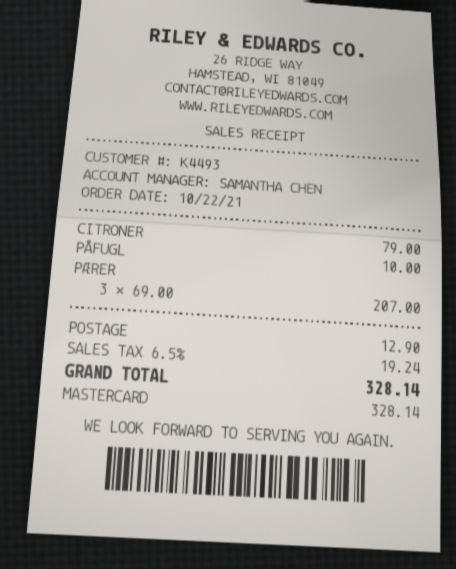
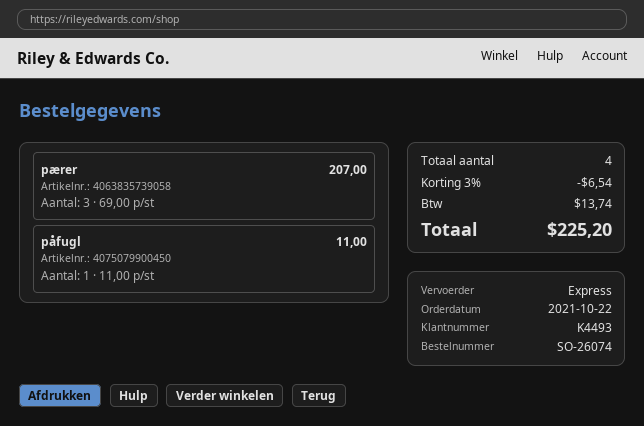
CITRONER: 1 x 79.00 = 79.00 -> none
PÅFUGL: 1 x 10.00 = 10.00 -> 1 x 11.00 = 11.00
discount: none -> 3% = 6.54
shipping: 12.90 -> none
tax: 19.24 -> 13.74
total: 328.14 -> 225.20

